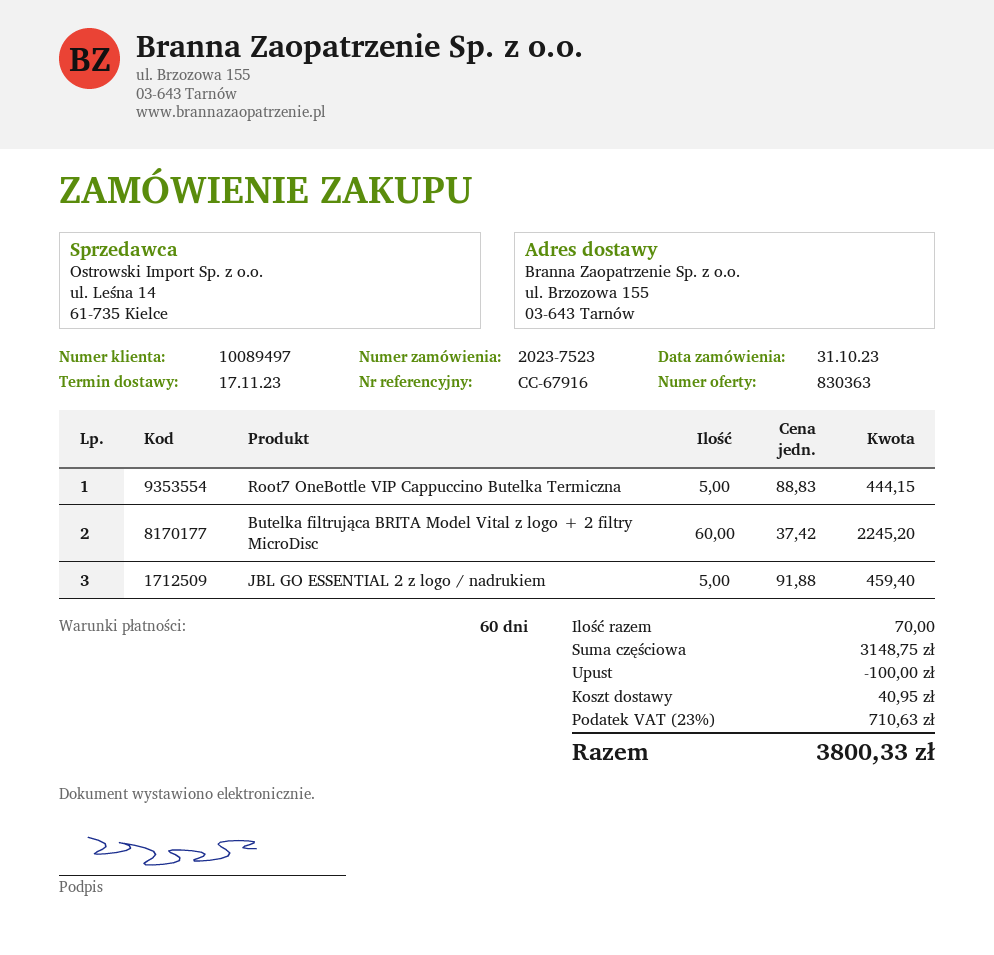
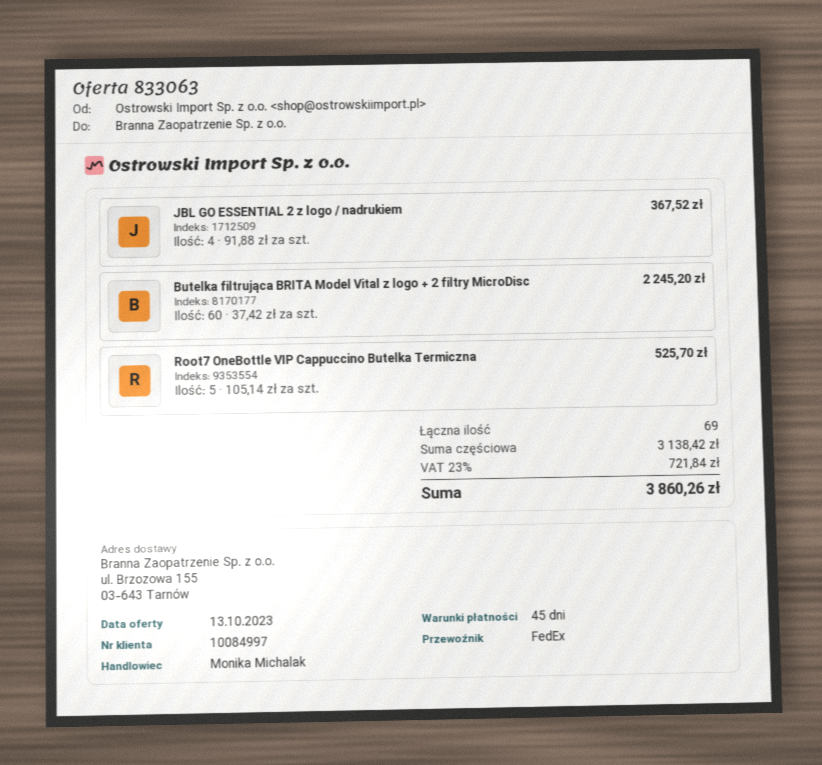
quote number: 830363 -> 833063
payment terms: 60 days -> 45 days
customer number: 10089497 -> 10084997
Root7 OneBottle VIP Cappuccino Butelka Termiczna: 5 x 88.83 = 444.15 -> 5 x 105.14 = 525.70
JBL GO ESSENTIAL 2 z logo / nadrukiem: 5 x 91.88 = 459.40 -> 4 x 91.88 = 367.52
total quantity: 70 -> 69
subtotal: 3148.75 -> 3138.42
discount: 100.00 -> none
shipping: 40.95 -> none
tax: 23% = 710.63 -> 23% = 721.84
total: 3800.33 -> 3860.26

